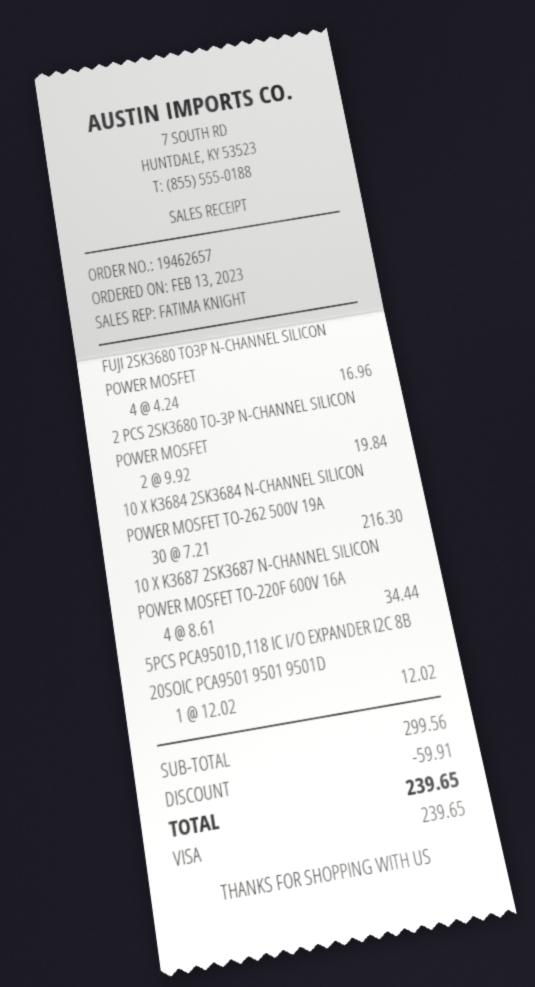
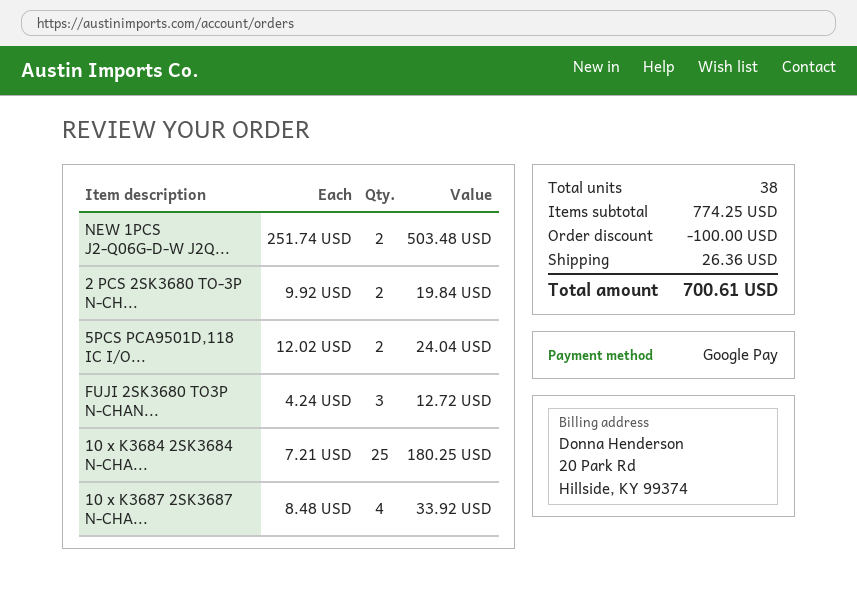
payment method: Visa -> Google Pay
FUJI 2SK3680 TO3P N-CHANNEL SILICON POWER MOSFET: 4 x 4.24 = 16.96 -> 3 x 4.24 = 12.72
10 X K3684 2SK3684 N-CHANNEL SILICON POWER MOSFET TO-262 500V 19A: 30 x 7.21 = 216.30 -> 25 x 7.21 = 180.25
10 X K3687 2SK3687 N-CHANNEL SILICON POWER MOSFET TO-220F 600V 16A: 4 x 8.61 = 34.44 -> 4 x 8.48 = 33.92
5PCS PCA9501D,118 IC I/O EXPANDER I2C 8B 20SOIC PCA9501 9501 9501D: 1 x 12.02 = 12.02 -> 2 x 12.02 = 24.04
NEW 1PCS J2-Q06G-D-W J2Q...: none -> 2 x 251.74 = 503.48
subtotal: 299.56 -> 774.25
discount: 59.91 -> 100.00
shipping: none -> 26.36
total: 239.65 -> 700.61

